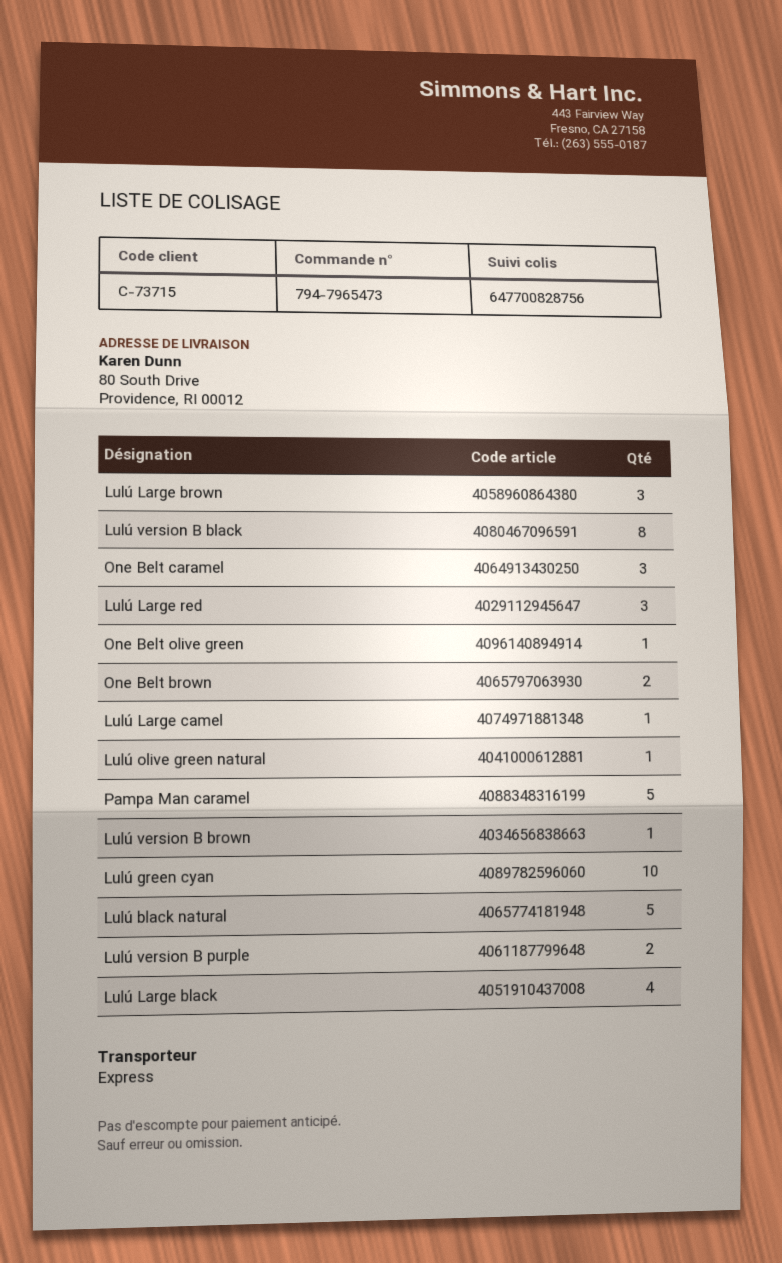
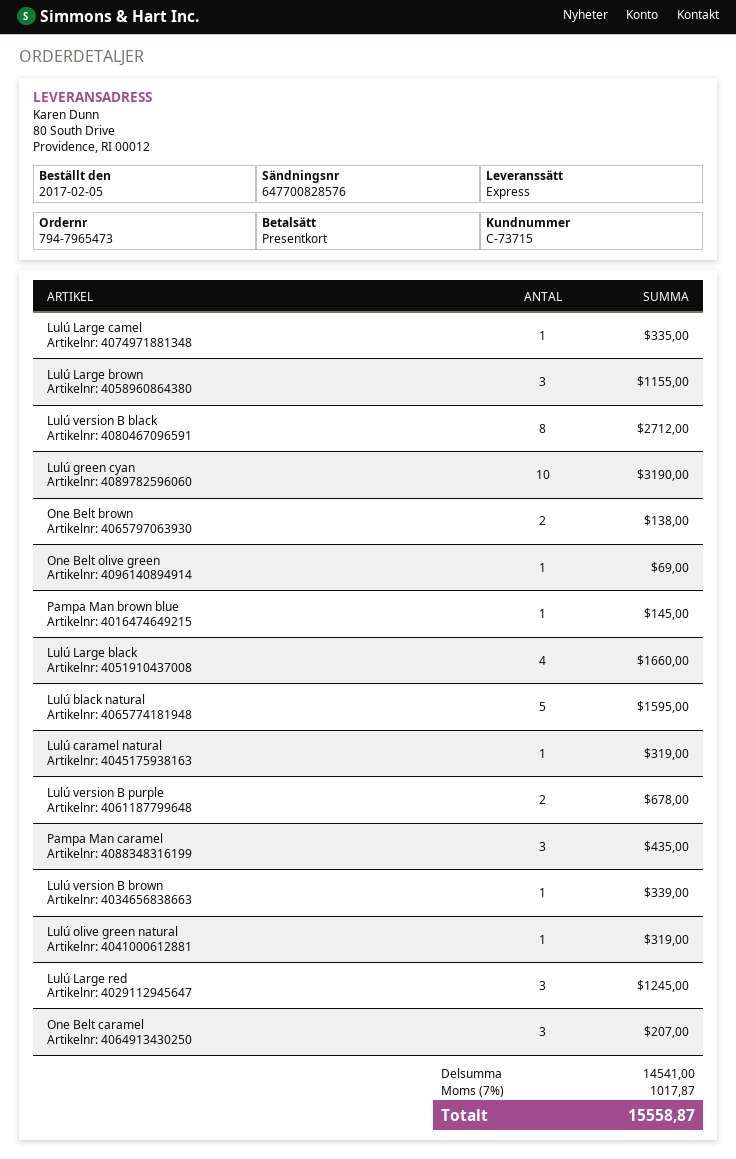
tracking number: 647700828756 -> 647700828576
Pampa Man caramel: 5 -> 3
Pampa Man brown blue: none -> 1
Lulú caramel natural: none -> 1

